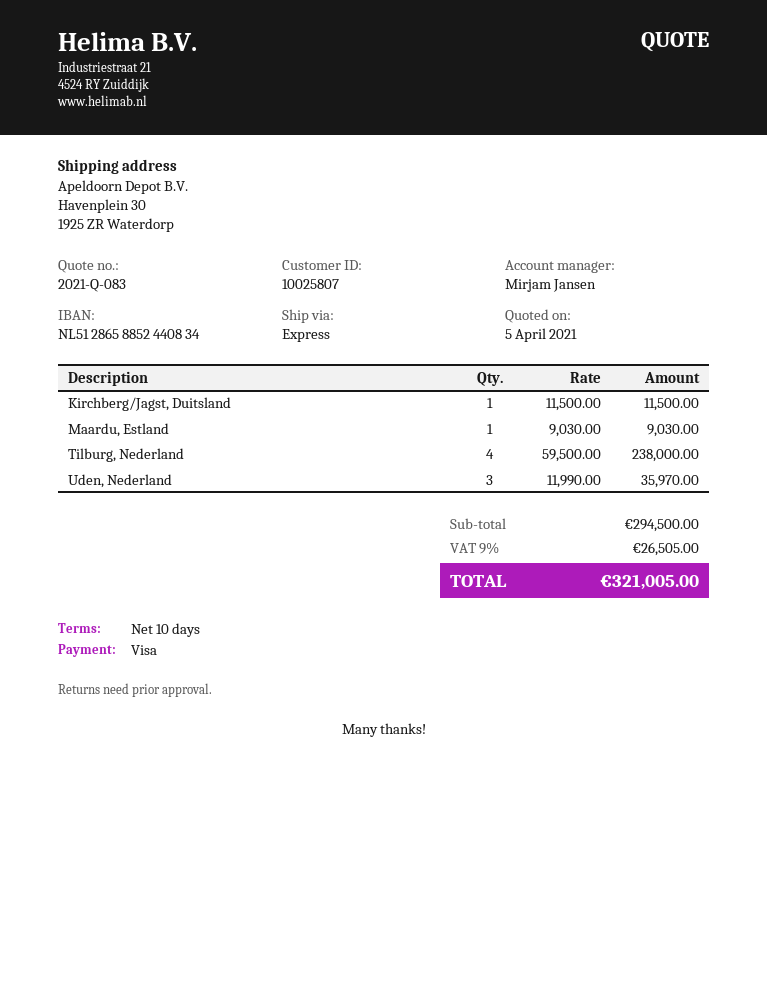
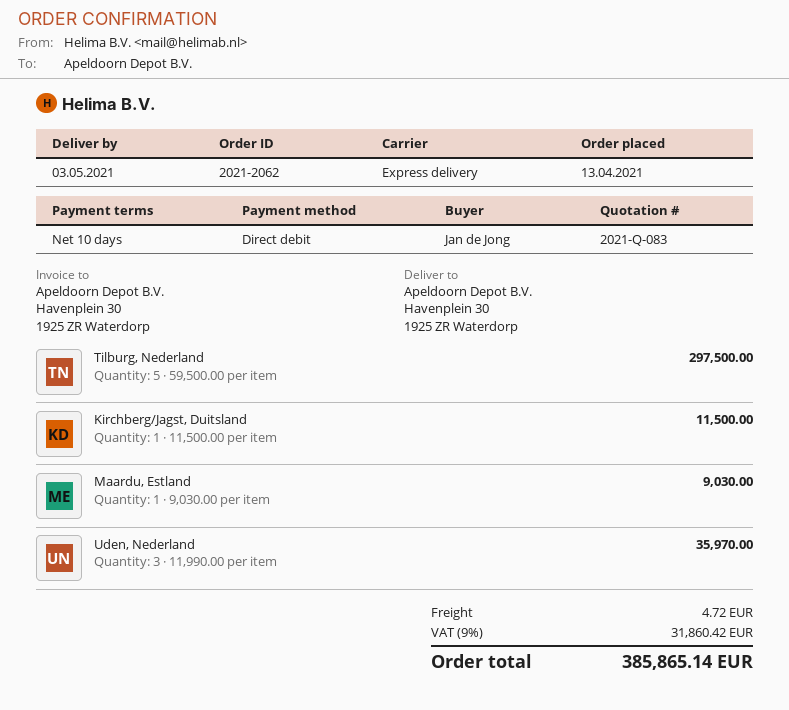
payment method: Visa -> direct debit
Tilburg, Nederland: 4 x 59500.00 = 238000.00 -> 5 x 59500.00 = 297500.00
shipping: none -> 4.72
tax: 9% = 26505.00 -> 9% = 31860.42
total: 321005.00 -> 385865.14

